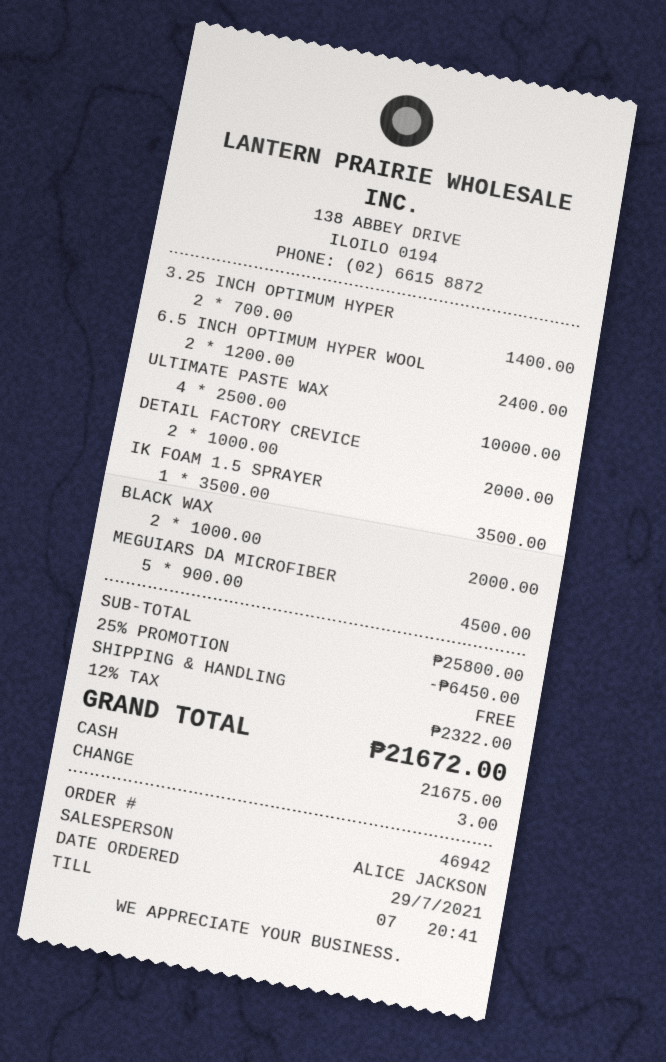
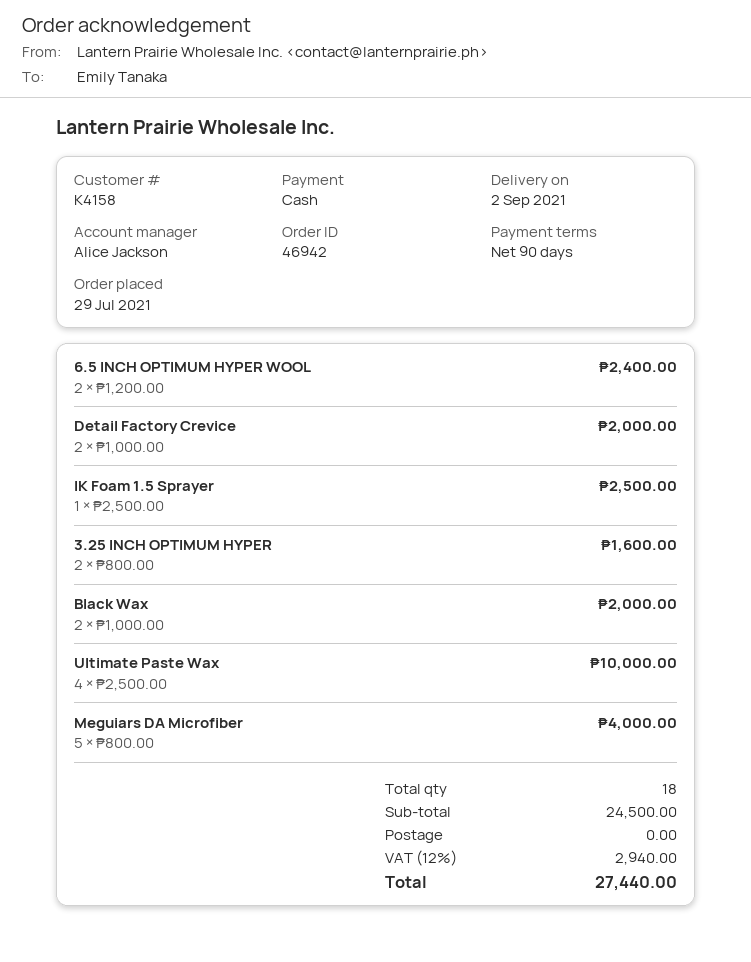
3.25 INCH OPTIMUM HYPER: 2 x 700.00 = 1400.00 -> 2 x 800.00 = 1600.00
IK FOAM 1.5 SPRAYER: 1 x 3500.00 = 3500.00 -> 1 x 2500.00 = 2500.00
MEGUIARS DA MICROFIBER: 5 x 900.00 = 4500.00 -> 5 x 800.00 = 4000.00
subtotal: 25800.00 -> 24500.00
discount: 25% = 6450.00 -> none
tax: 12% = 2322.00 -> 12% = 2940.00
total: 21672.00 -> 27440.00

